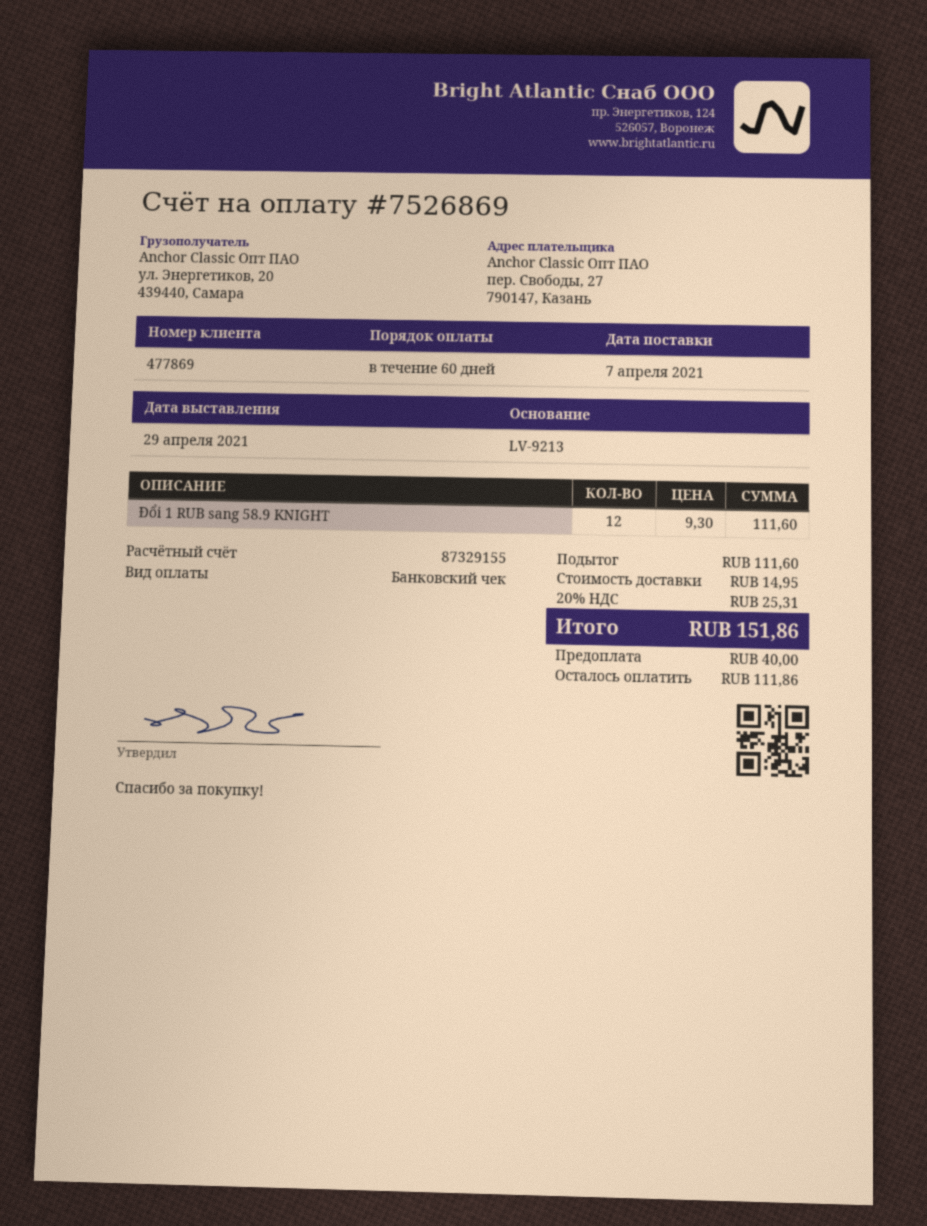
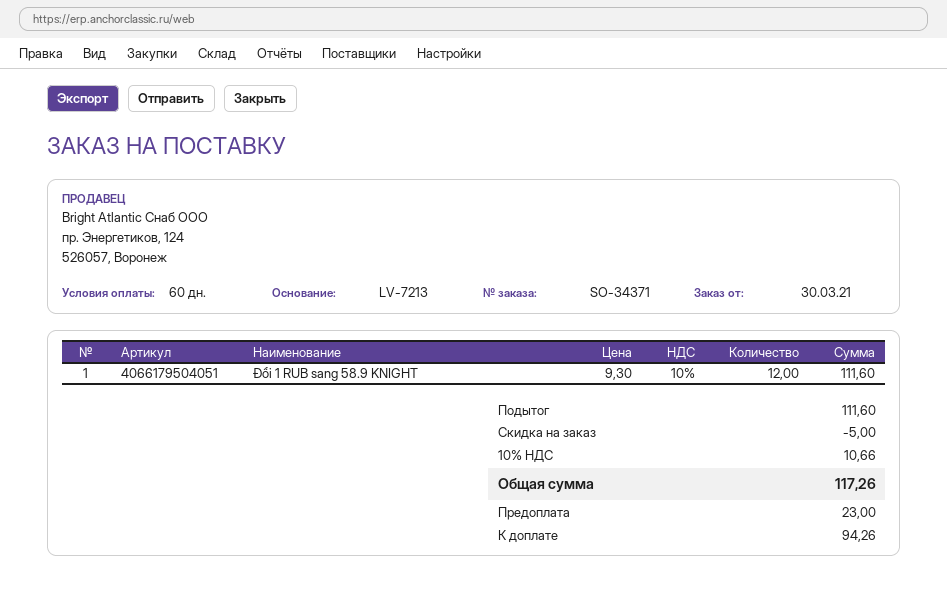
reference: LV-9213 -> LV-7213
discount: none -> 5.00
shipping: 14.95 -> none
tax: 20% = 25.31 -> 10% = 10.66
total: 151.86 -> 117.26
deposit: 40.00 -> 23.00
balance: 111.86 -> 94.26

